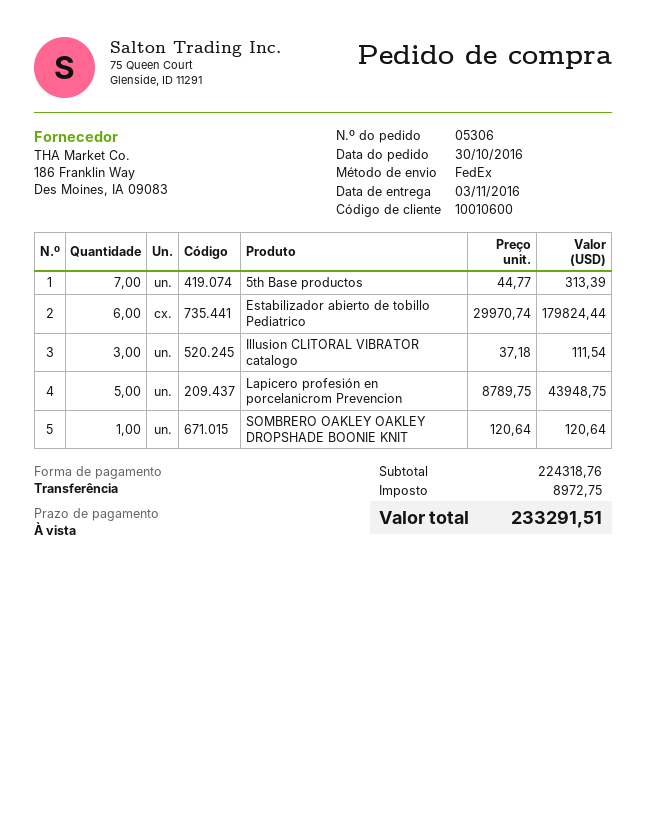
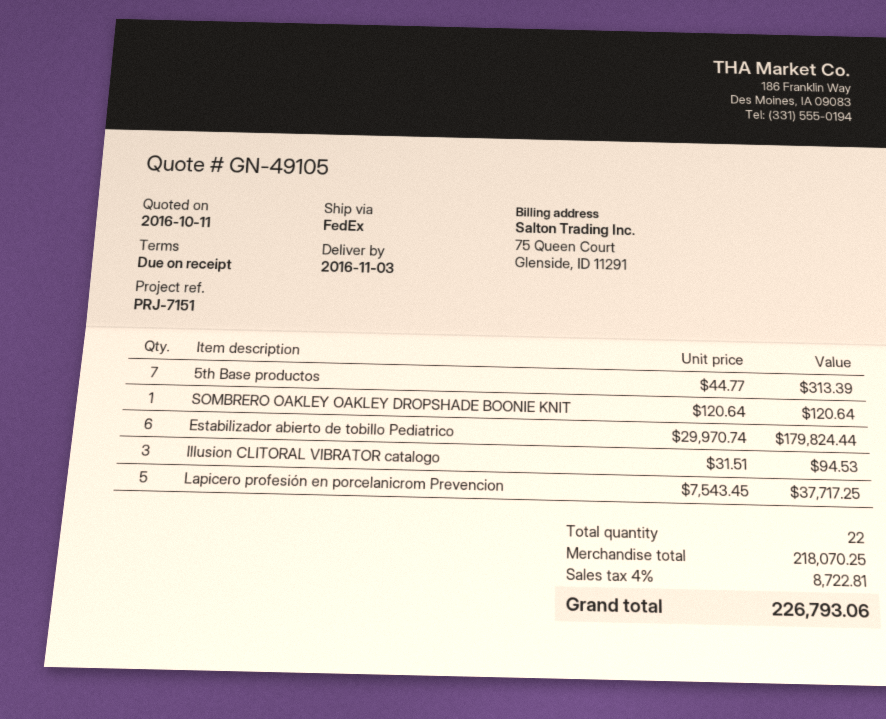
Illusion CLITORAL VIBRATOR catalogo: 3 x 37.18 = 111.54 -> 3 x 31.51 = 94.53
Lapicero profesión en porcelanicrom Prevencion: 5 x 8789.75 = 43948.75 -> 5 x 7543.45 = 37717.25
subtotal: 224318.76 -> 218070.25
tax: 8972.75 -> 8722.81
total: 233291.51 -> 226793.06

